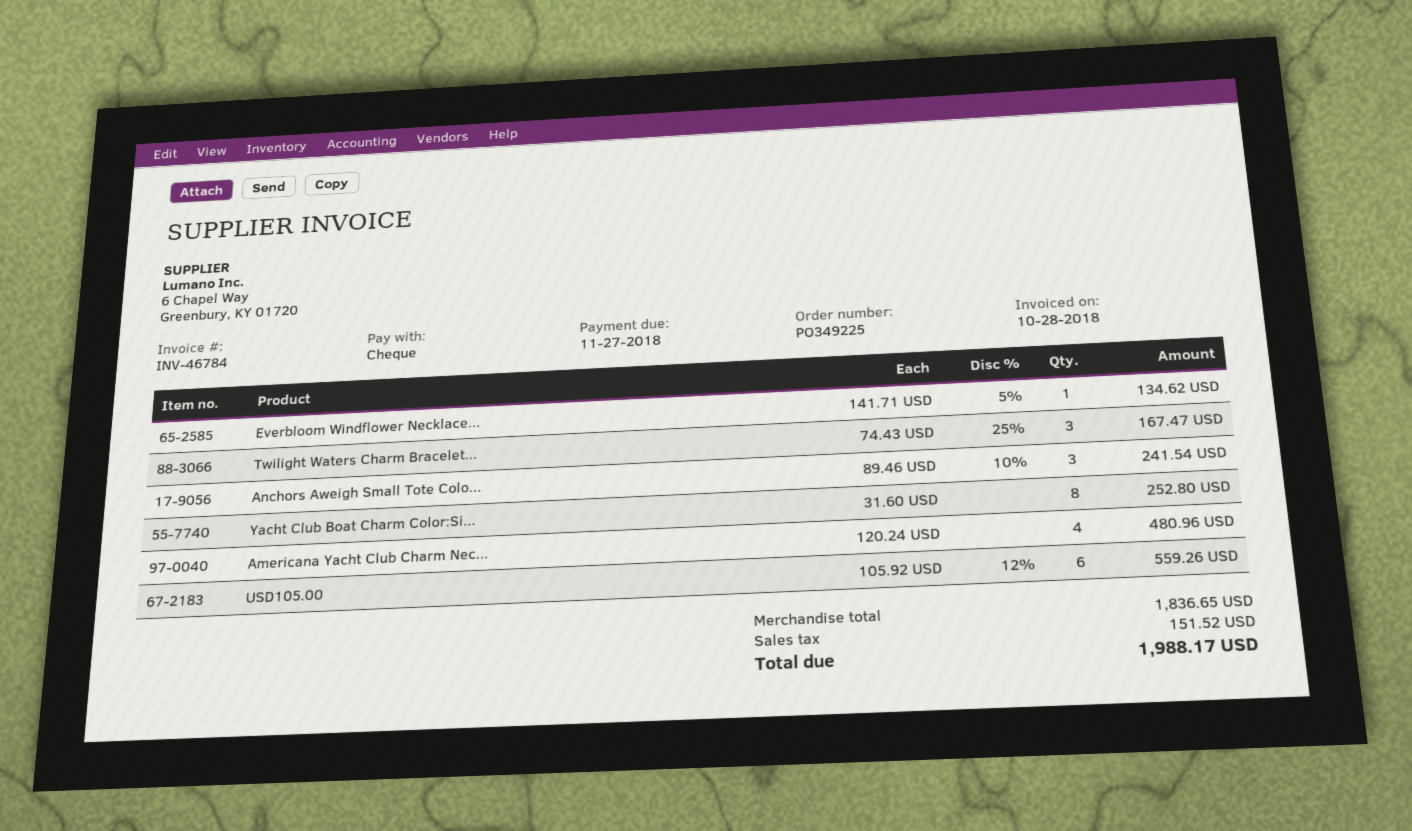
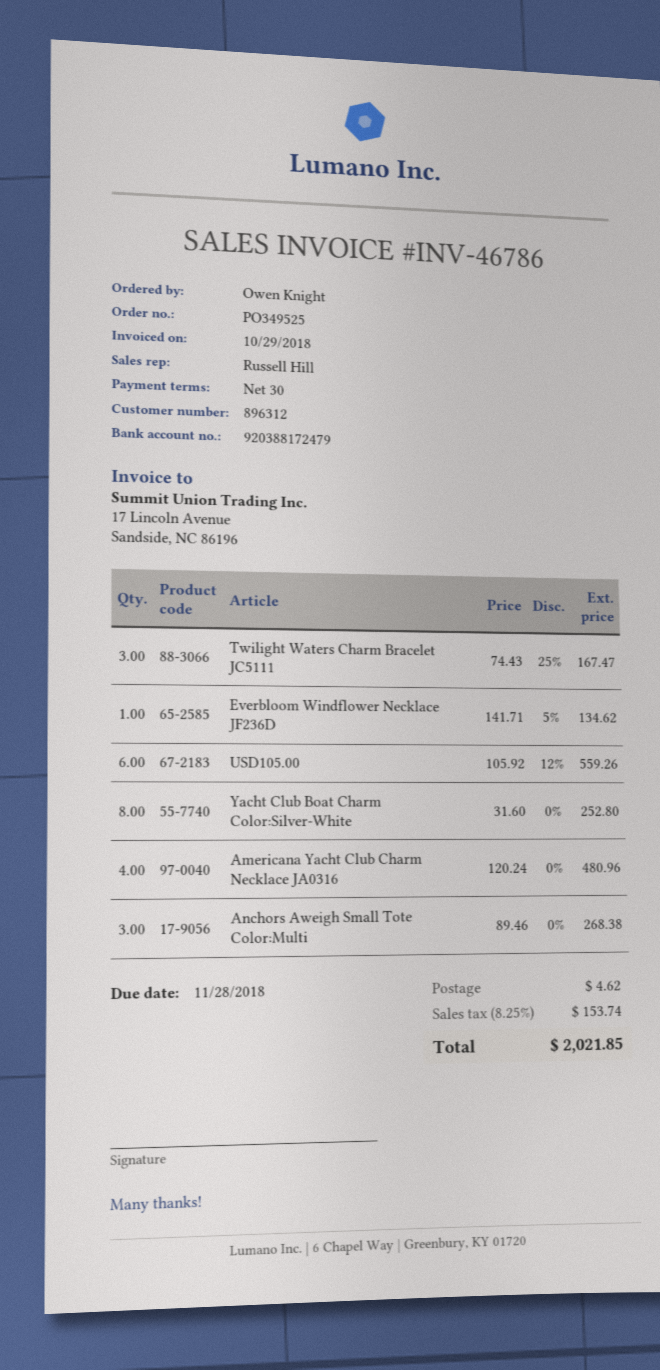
order number: PO349225 -> PO349525
invoice number: INV-46784 -> INV-46786
invoice date: 2018-10-28 -> 2018-10-29
due date: 2018-11-27 -> 2018-11-28
Anchors Aweigh Small Tote Colo...: 3 x 89.46 - 10% = 241.54 -> 3 x 89.46 = 268.38
shipping: none -> 4.62
tax: 151.52 -> 153.74
total: 1988.17 -> 2021.85

